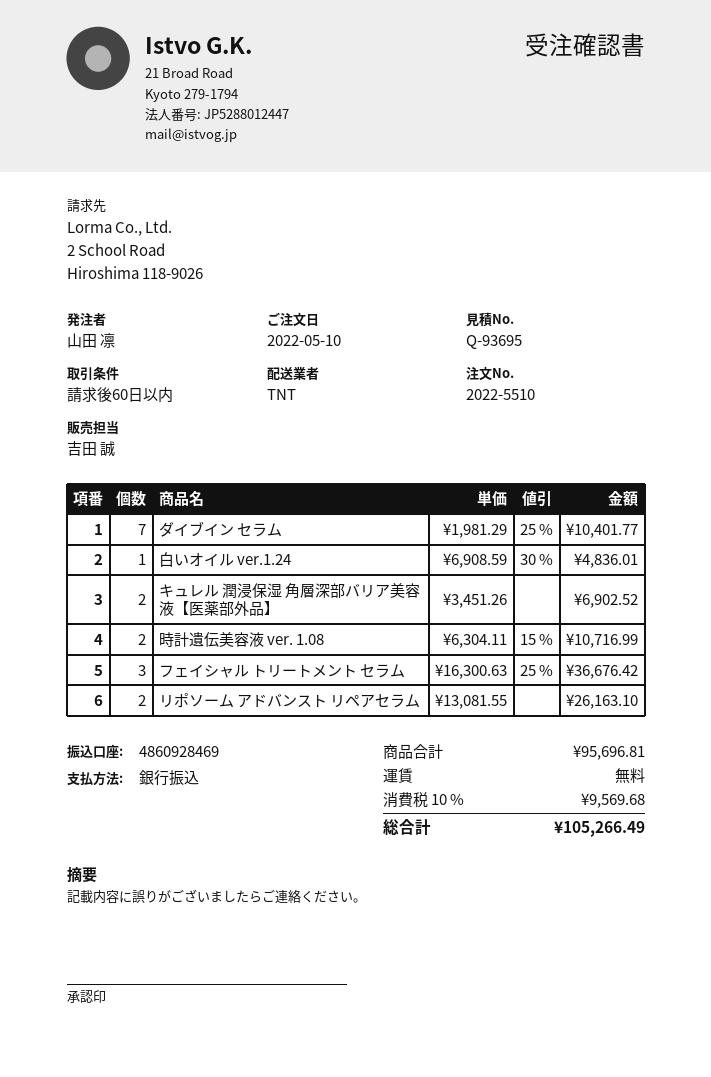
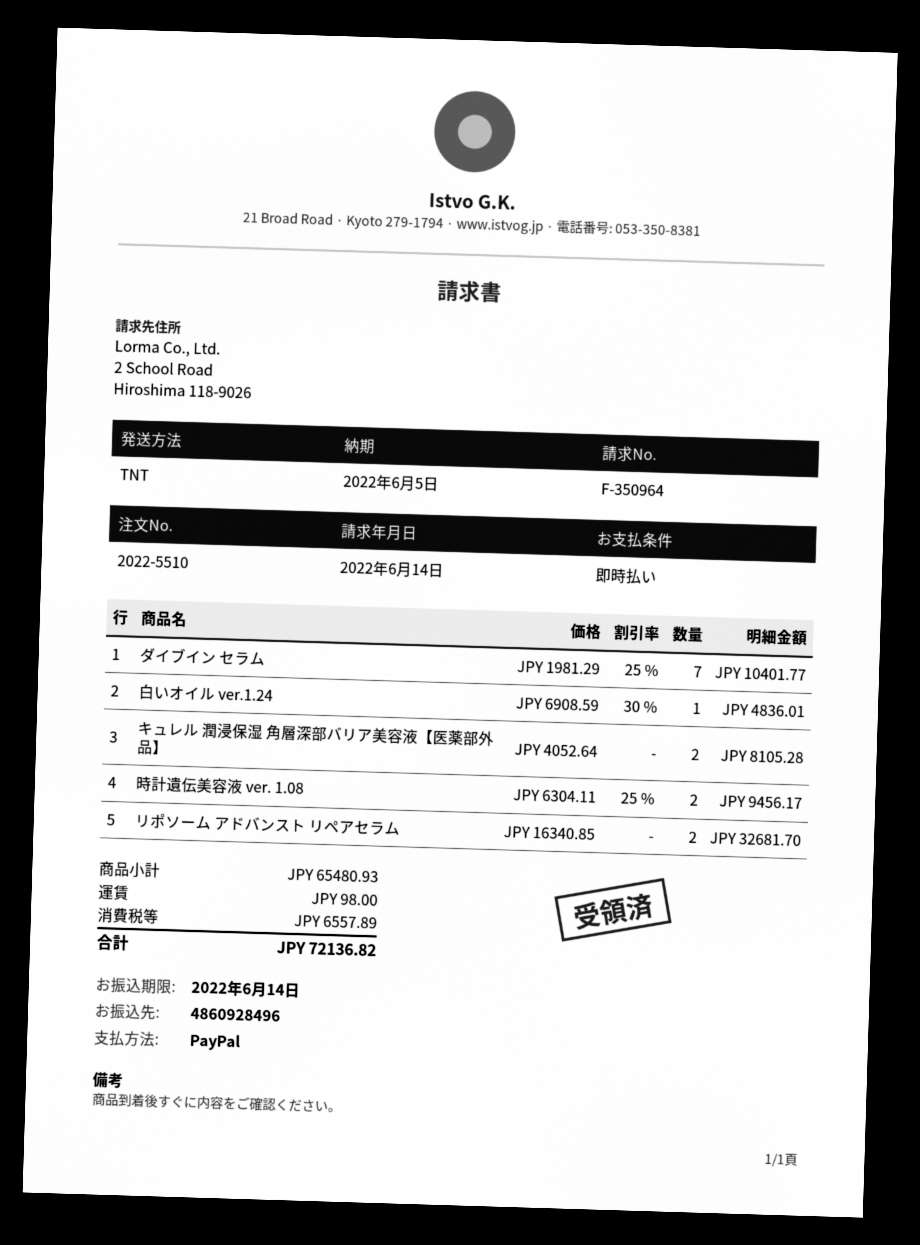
payment terms: 60 days -> on receipt
payment method: bank transfer -> PayPal
bank account: 4860928469 -> 4860928496
キュレル 潤浸保湿 角層深部バリア美容液【医薬部外品】: 2 x 3451.26 = 6902.52 -> 2 x 4052.64 = 8105.28
時計遺伝美容液 ver. 1.08: 2 x 6304.11 - 15% = 10716.99 -> 2 x 6304.11 - 25% = 9456.17
フェイシャル トリートメント セラム: 3 x 16300.63 - 25% = 36676.42 -> none
リポソーム アドバンスト リペアセラム: 2 x 13081.55 = 26163.10 -> 2 x 16340.85 = 32681.70
subtotal: 95696.81 -> 65480.93
shipping: 0.00 -> 98.00
tax: 9569.68 -> 6557.89
total: 105266.49 -> 72136.82

